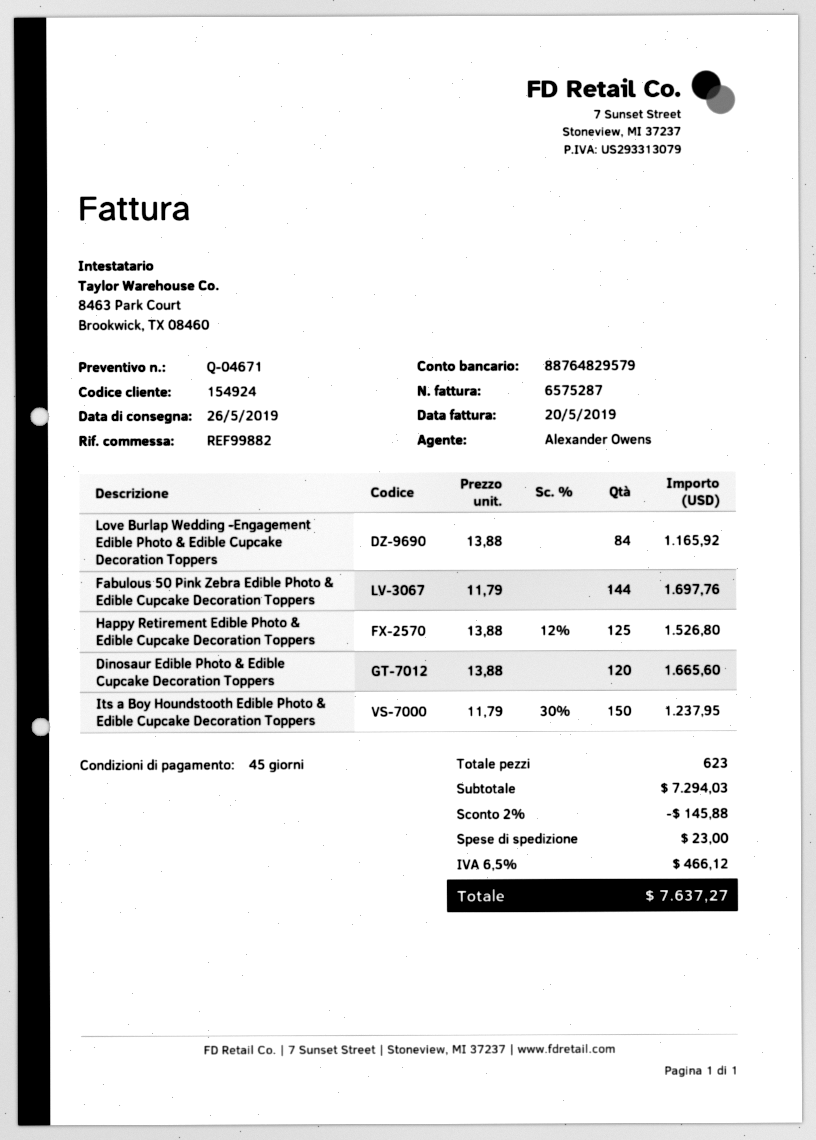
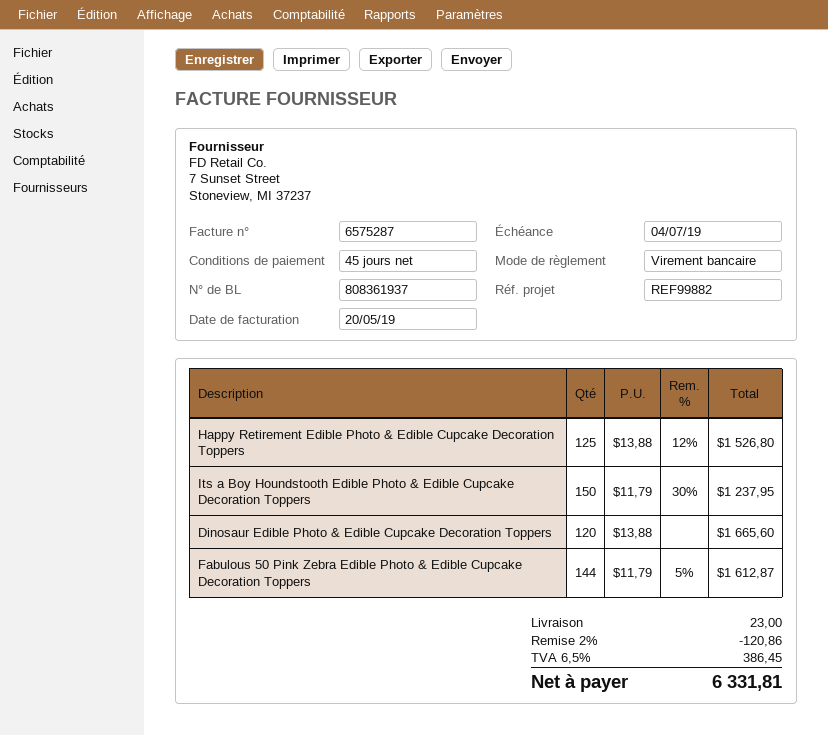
Love Burlap Wedding -Engagement Edible Photo & Edible Cupcake Decoration Toppers: 84 x 13.88 = 1165.92 -> none
Fabulous 50 Pink Zebra Edible Photo & Edible Cupcake Decoration Toppers: 144 x 11.79 = 1697.76 -> 144 x 11.79 - 5% = 1612.87
discount: 2% = 145.88 -> 2% = 120.86
tax: 6.5% = 466.12 -> 6.5% = 386.45
total: 7637.27 -> 6331.81

